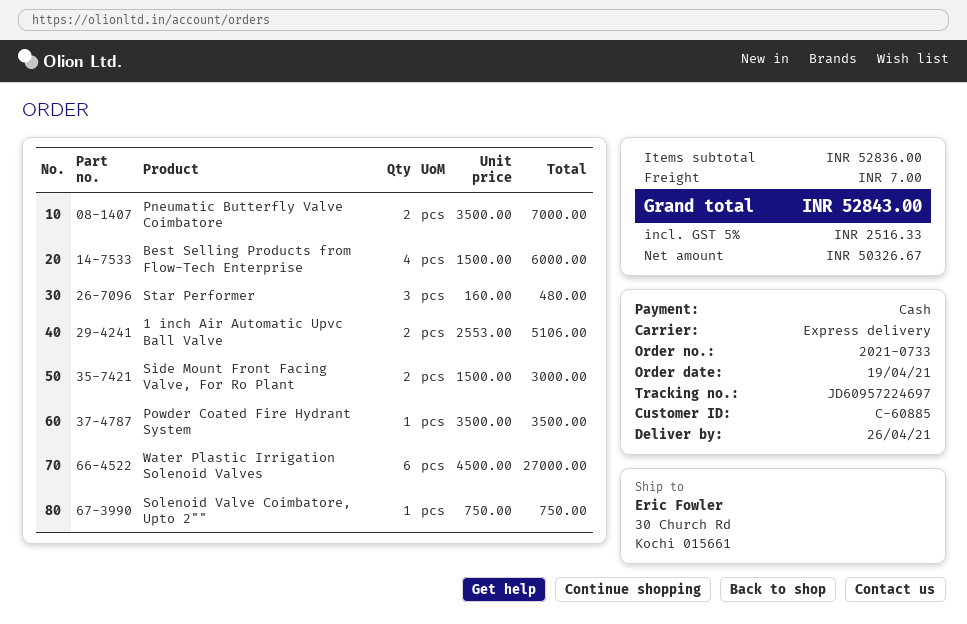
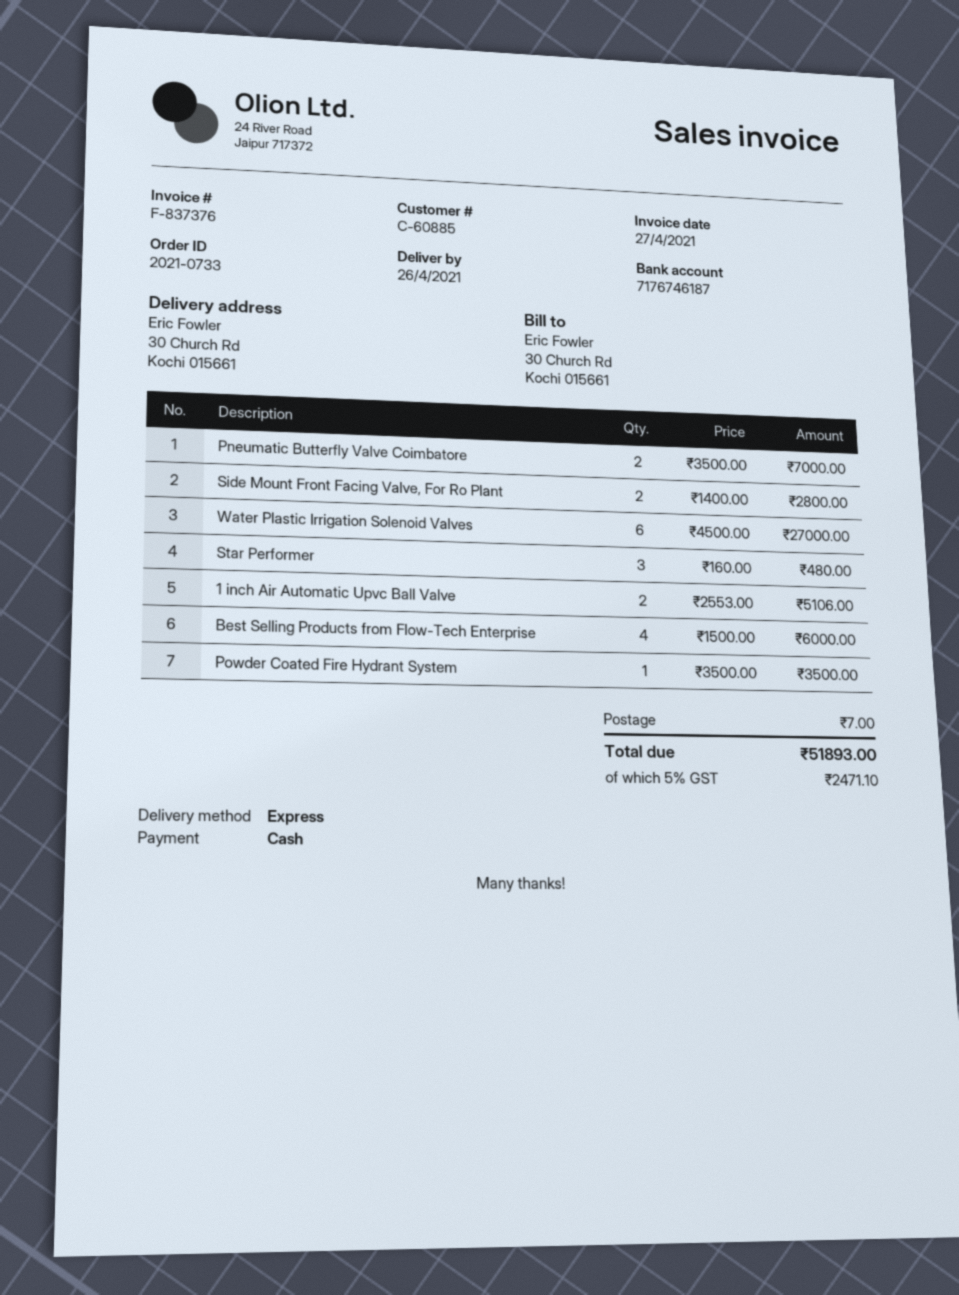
Side Mount Front Facing Valve, For Ro Plant: 2 x 1500.00 = 3000.00 -> 2 x 1400.00 = 2800.00
Solenoid Valve Coimbatore, Upto 2"": 1 x 750.00 = 750.00 -> none
tax: 5% = 2516.33 -> 5% = 2471.10
total: 52843.00 -> 51893.00

